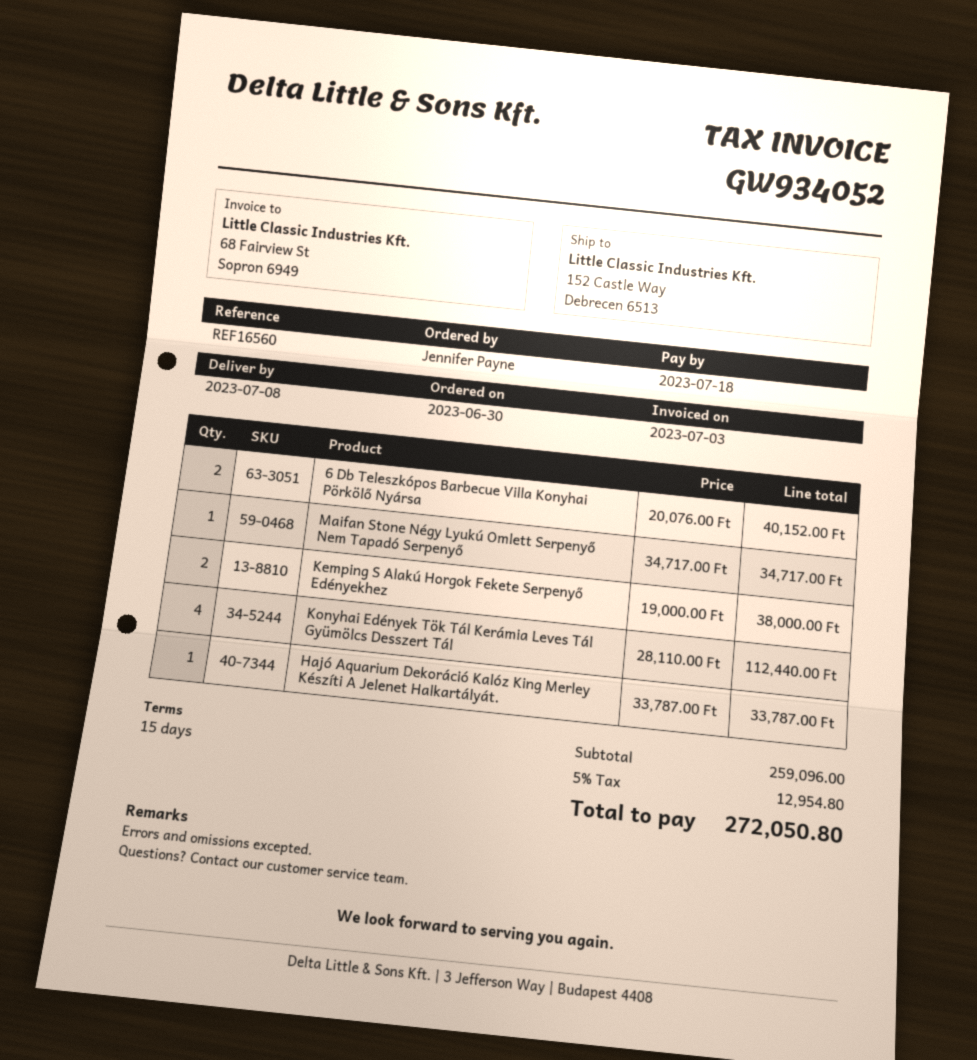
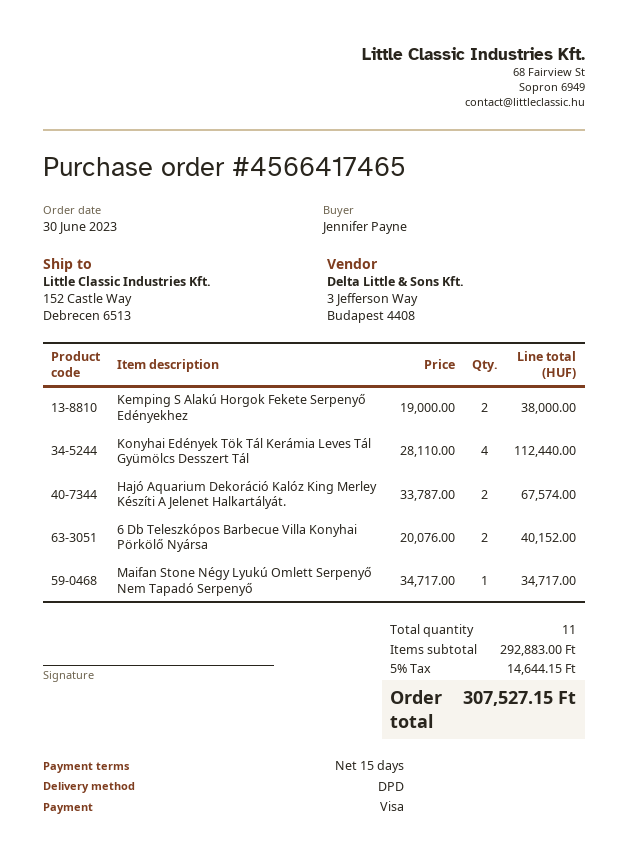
Hajó Aquarium Dekoráció Kalóz King Merley Készíti A Jelenet Halkartályát.: 1 x 33787.00 = 33787.00 -> 2 x 33787.00 = 67574.00
subtotal: 259096.00 -> 292883.00
tax: 5% = 12954.80 -> 5% = 14644.15
total: 272050.80 -> 307527.15

